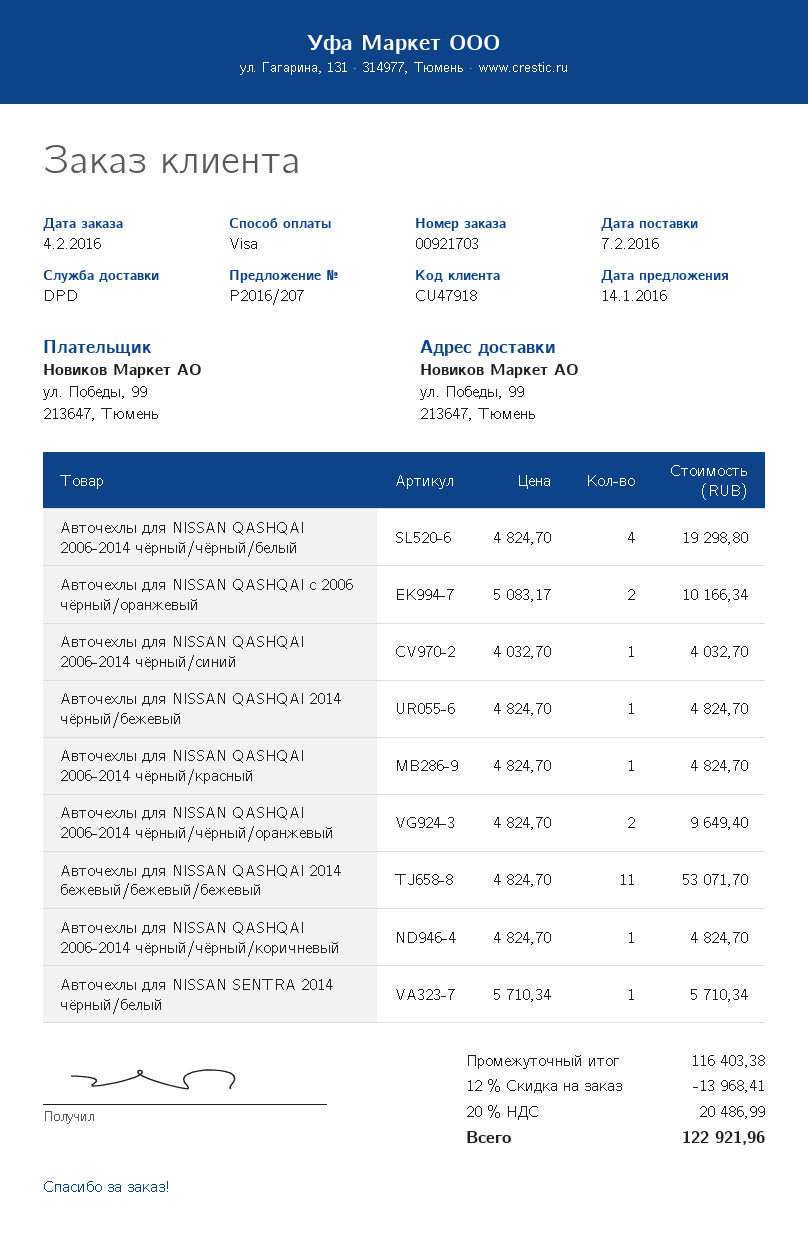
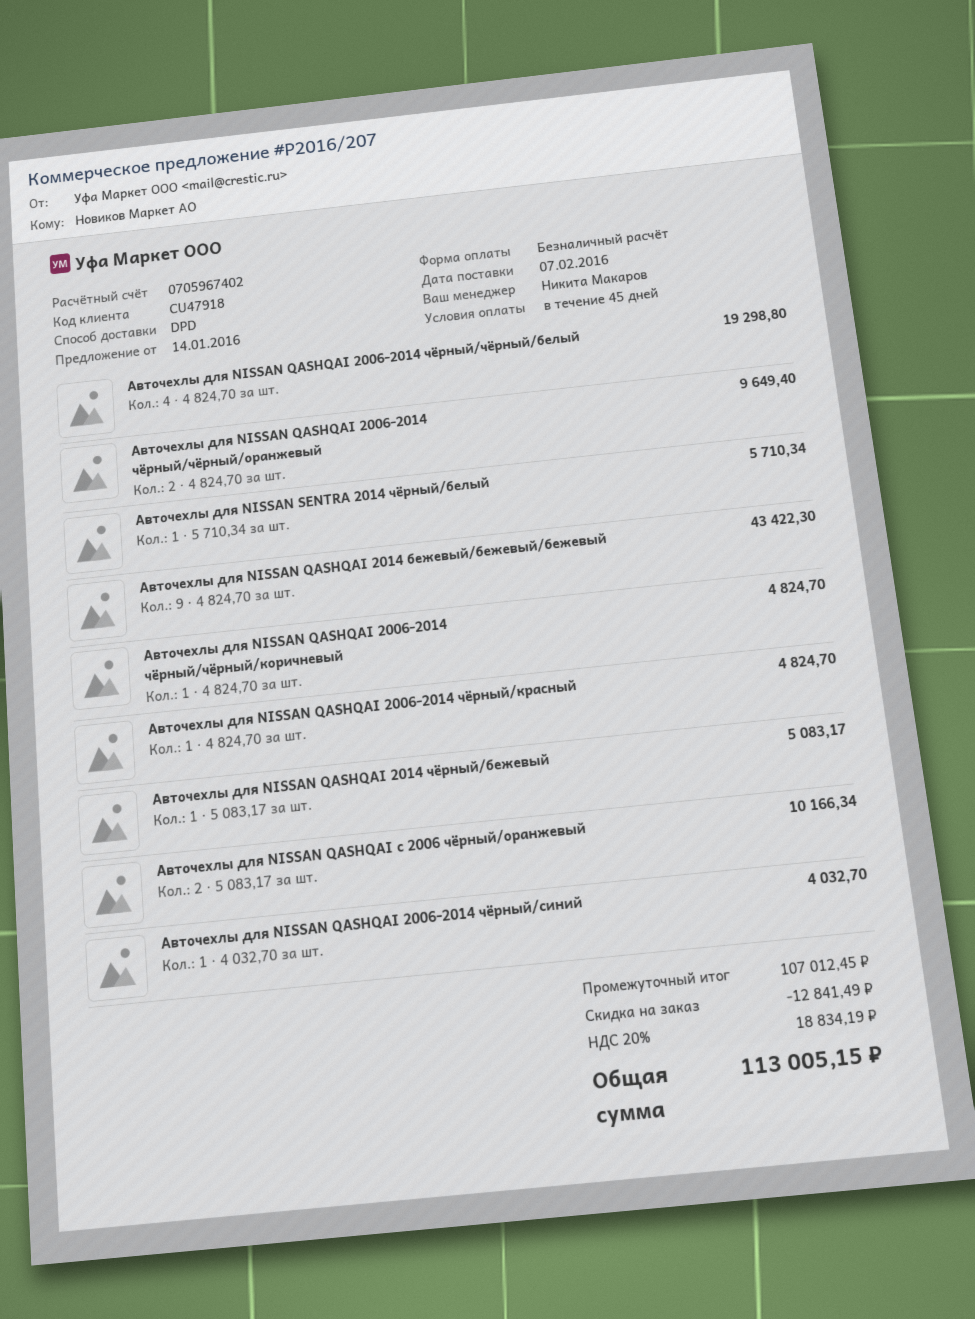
payment method: Visa -> bank transfer
Авточехлы для NISSAN QASHQAI 2014 чёрный/бежевый: 1 x 4824.70 = 4824.70 -> 1 x 5083.17 = 5083.17
Авточехлы для NISSAN QASHQAI 2014 бежевый/бежевый/бежевый: 11 x 4824.70 = 53071.70 -> 9 x 4824.70 = 43422.30
subtotal: 116403.38 -> 107012.45
discount: 13968.41 -> 12841.49
tax: 20% = 20486.99 -> 20% = 18834.19
total: 122921.96 -> 113005.15

